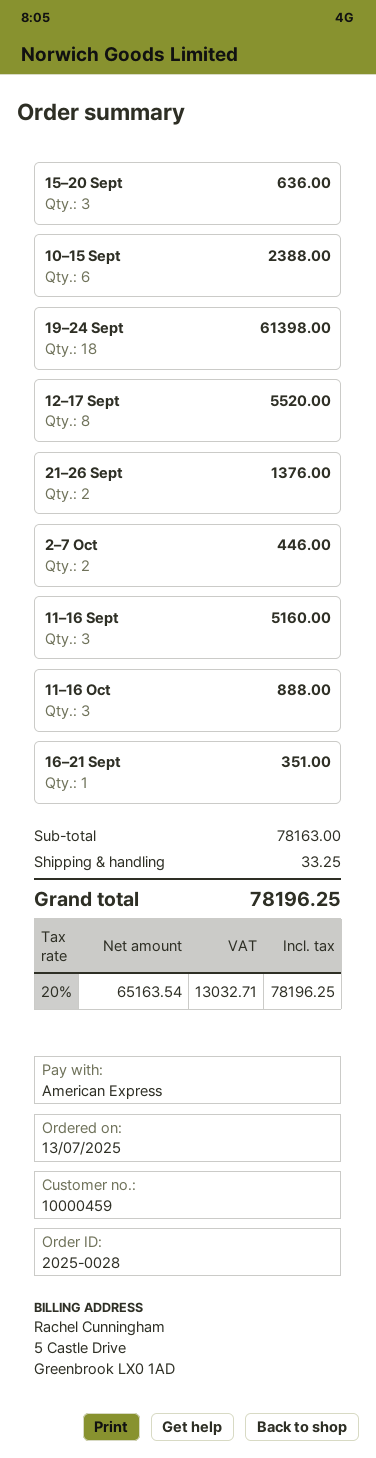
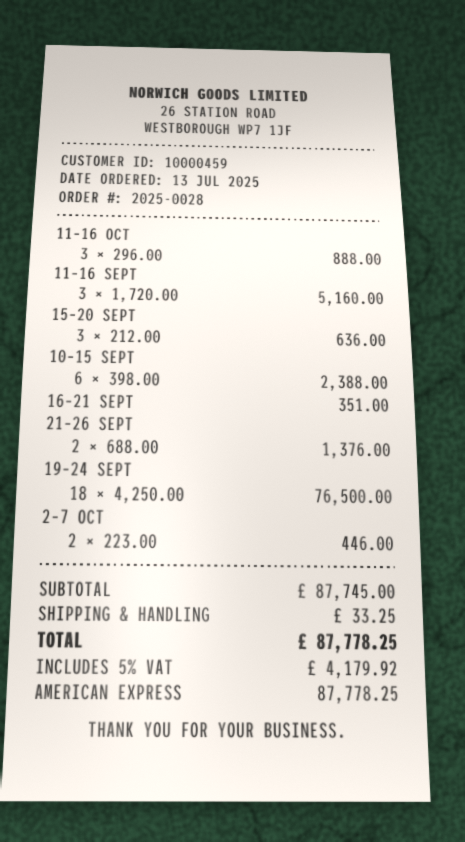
19–24 Sept: 18 for 61398.00 -> 18 for 76500.00
12–17 Sept: 8 for 5520.00 -> none
subtotal: 78163.00 -> 87745.00
tax: 20% = 13032.71 -> 5% = 4179.92
total: 78196.25 -> 87778.25

